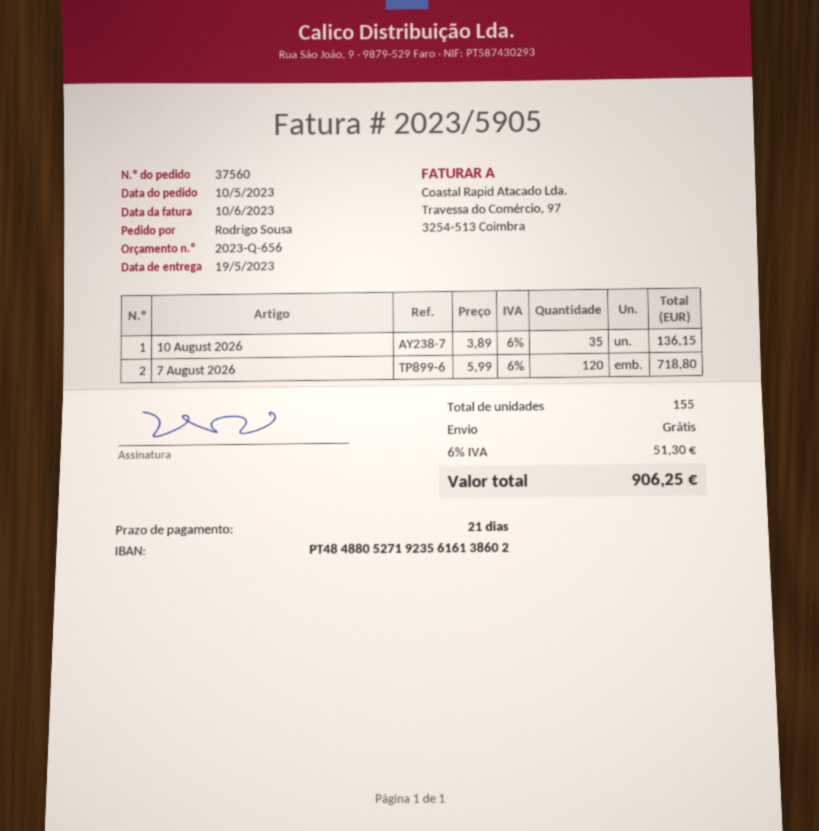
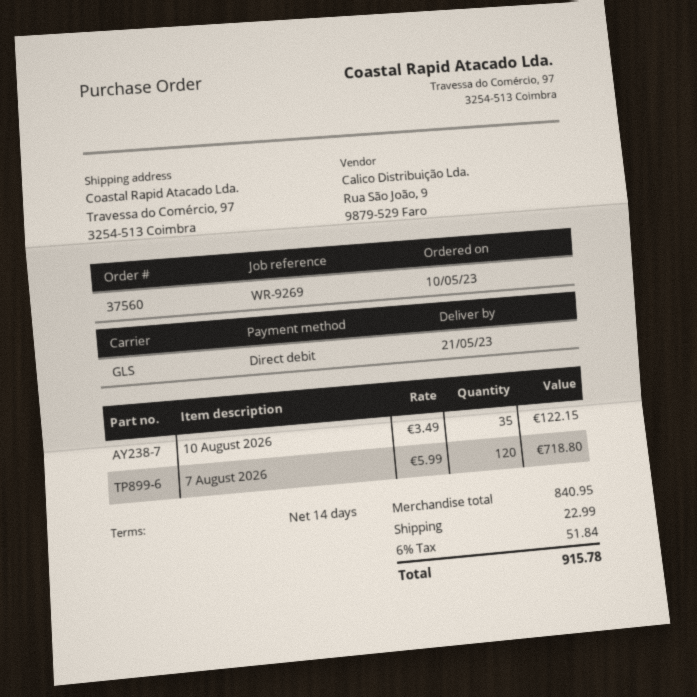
delivery date: 2023-05-19 -> 2023-05-21
payment terms: 21 days -> 14 days
10 August 2026: 35 x 3.89 = 136.15 -> 35 x 3.49 = 122.15
shipping: 0.00 -> 22.99
tax: 6% = 51.30 -> 6% = 51.84
total: 906.25 -> 915.78

